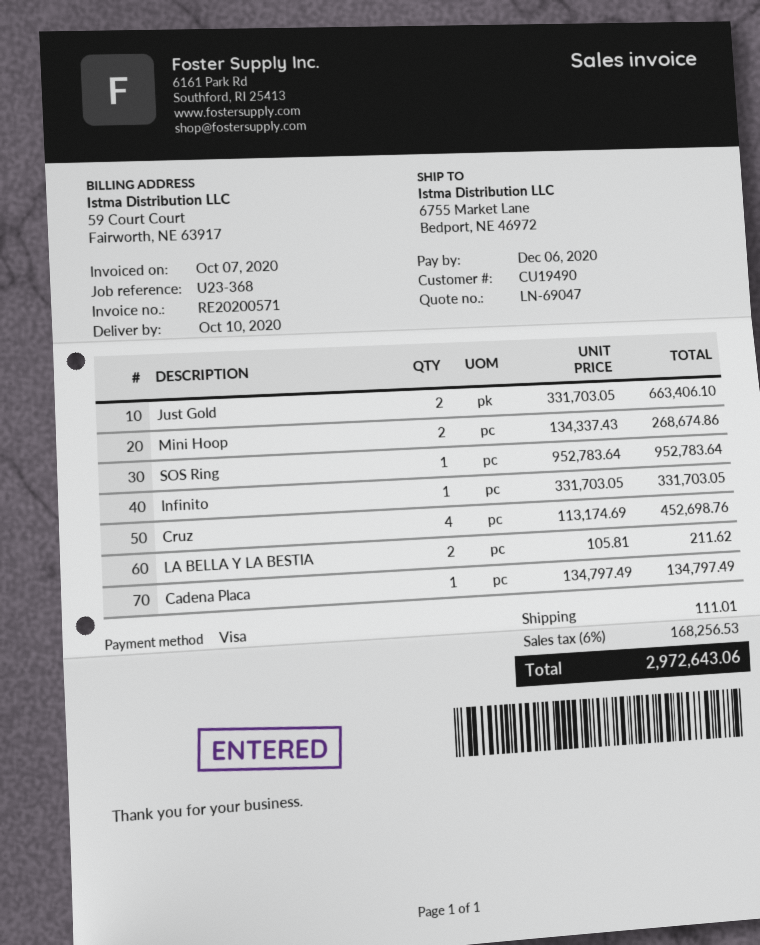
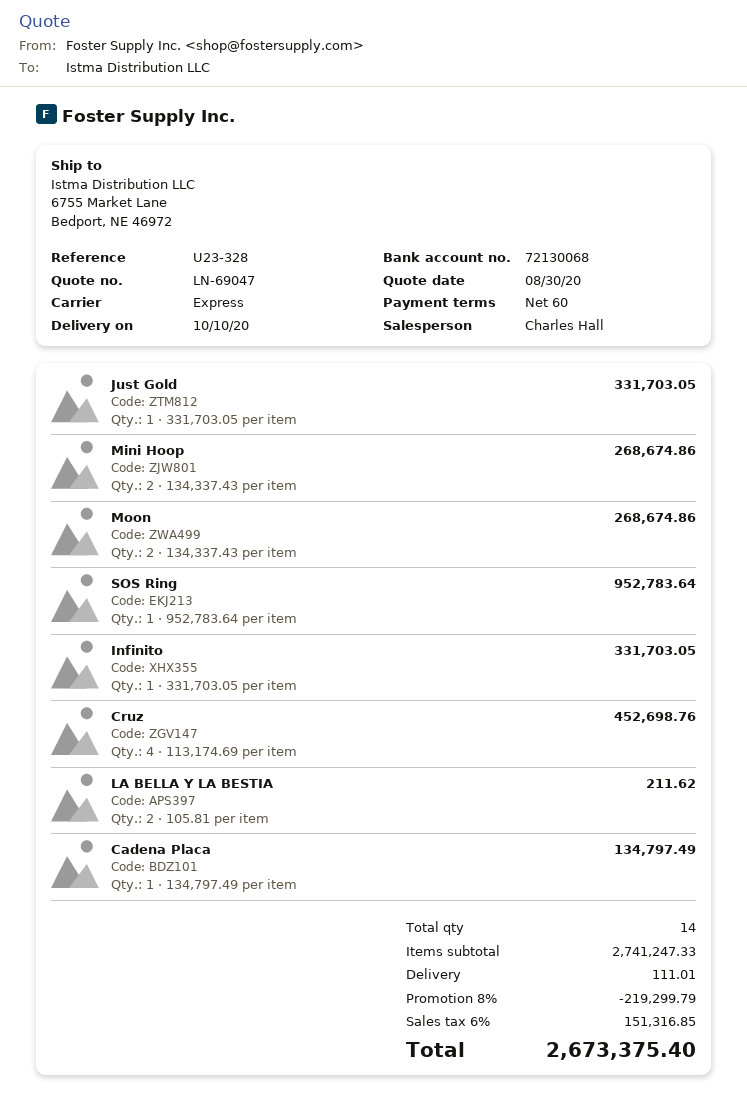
reference: U23-368 -> U23-328
Just Gold: 2 x 331703.05 = 663406.10 -> 1 x 331703.05 = 331703.05
Moon: none -> 2 x 134337.43 = 268674.86
discount: none -> 8% = 219299.79
tax: 6% = 168256.53 -> 6% = 151316.85
total: 2972643.06 -> 2673375.40

